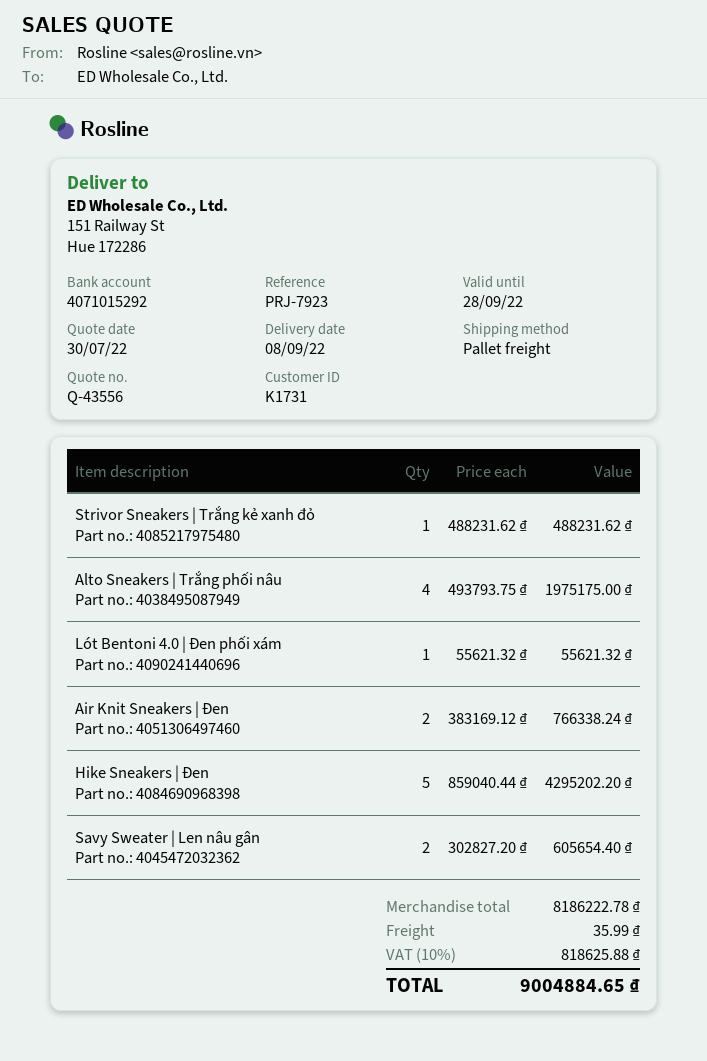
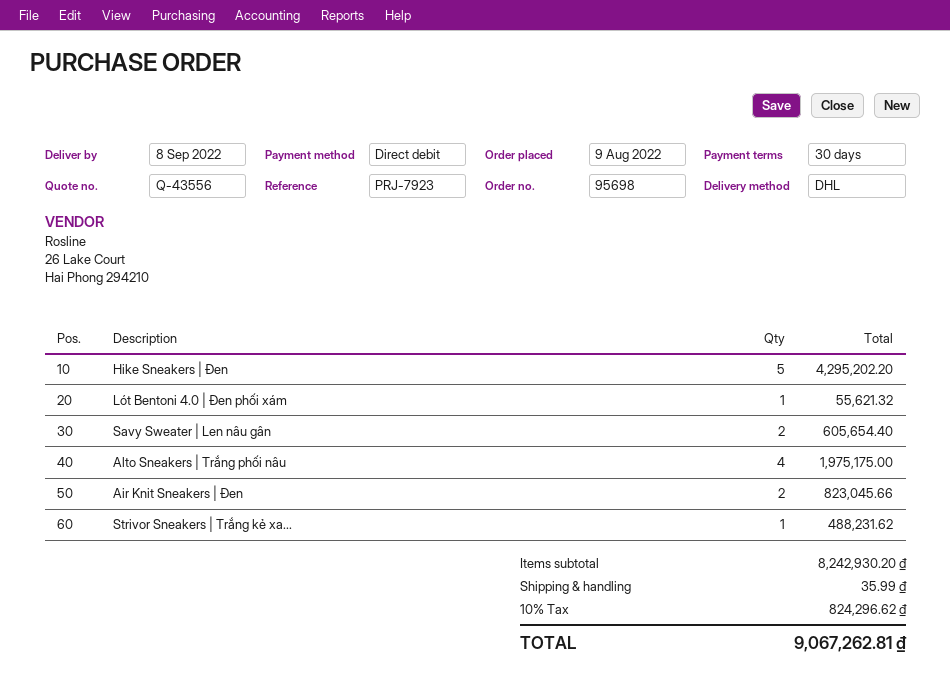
shipping method: pallet freight -> DHL
Air Knit Sneakers | Đen: 2 for 766338.24 -> 2 for 823045.66
subtotal: 8186222.78 -> 8242930.20
tax: 10% = 818625.88 -> 10% = 824296.62
total: 9004884.65 -> 9067262.81

